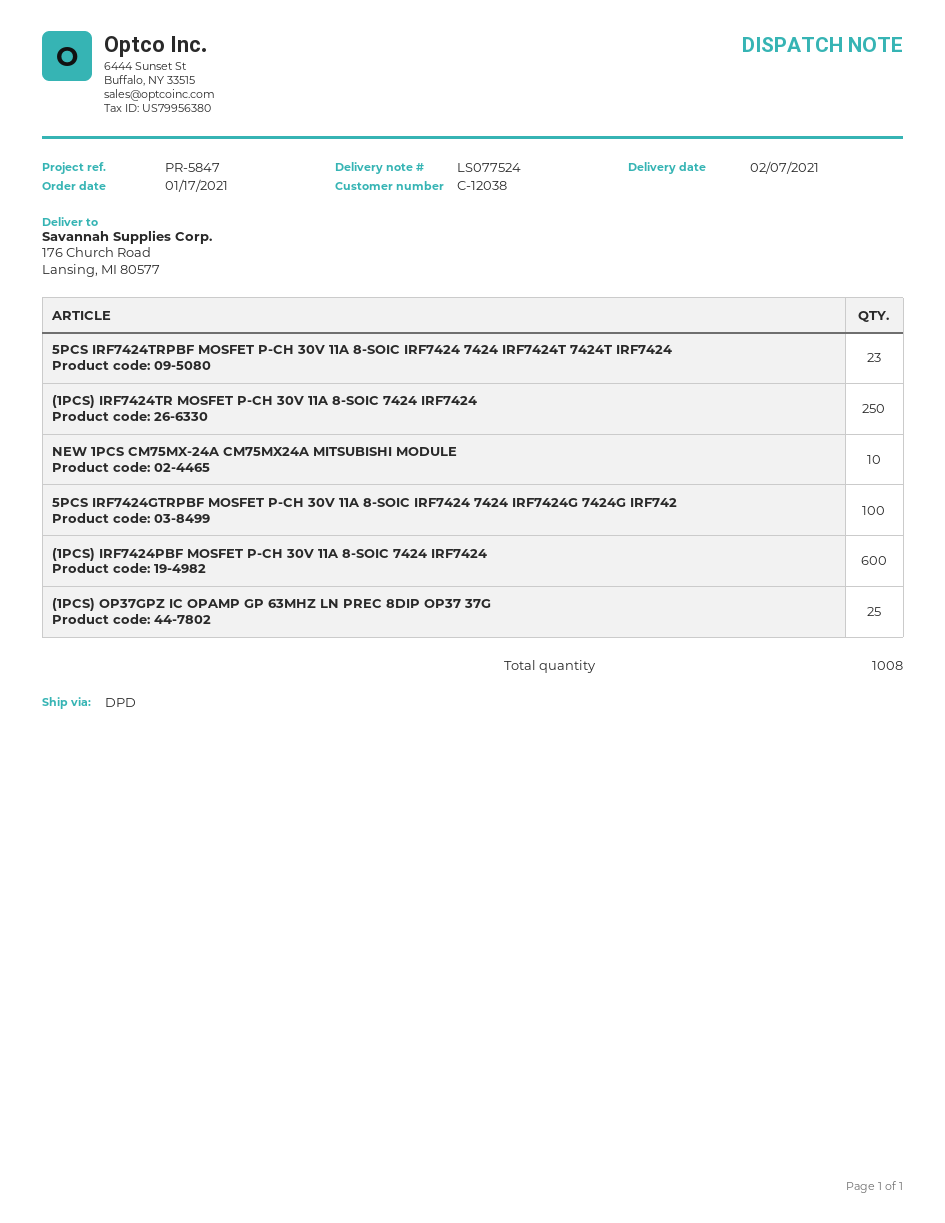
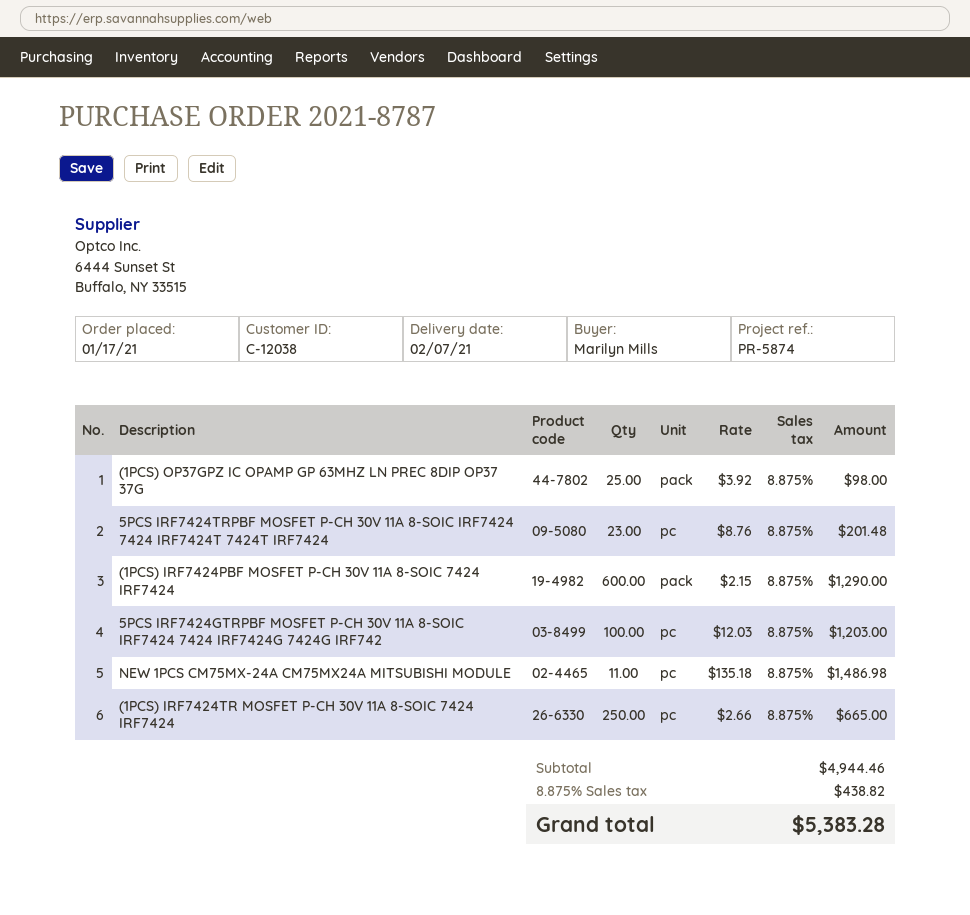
reference: PR-5847 -> PR-5874
NEW 1PCS CM75MX-24A CM75MX24A MITSUBISHI MODULE: 10 -> 11

